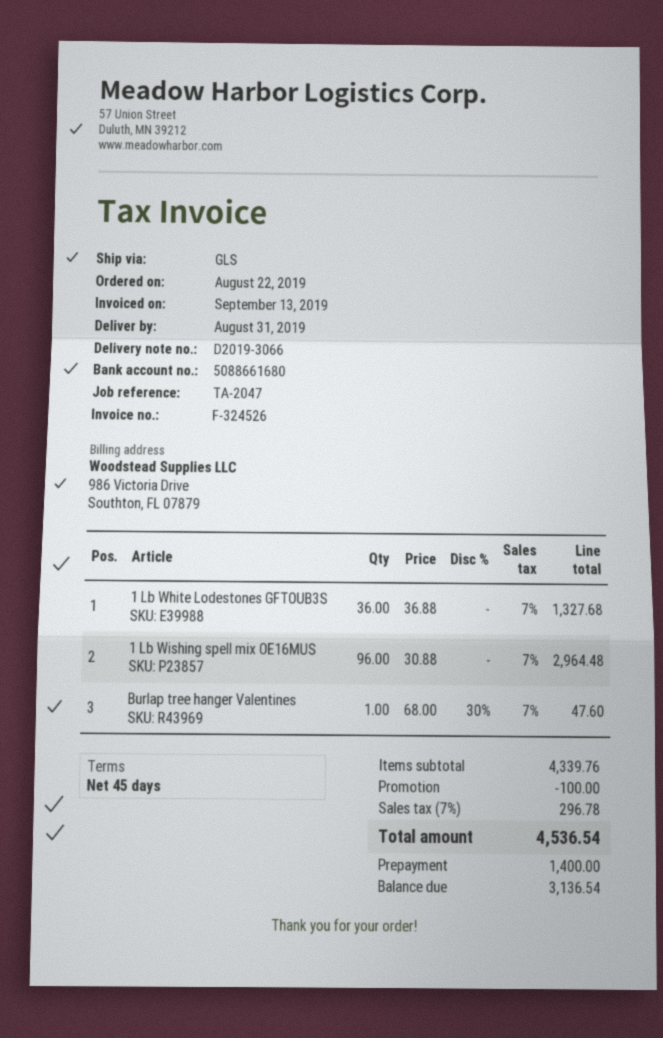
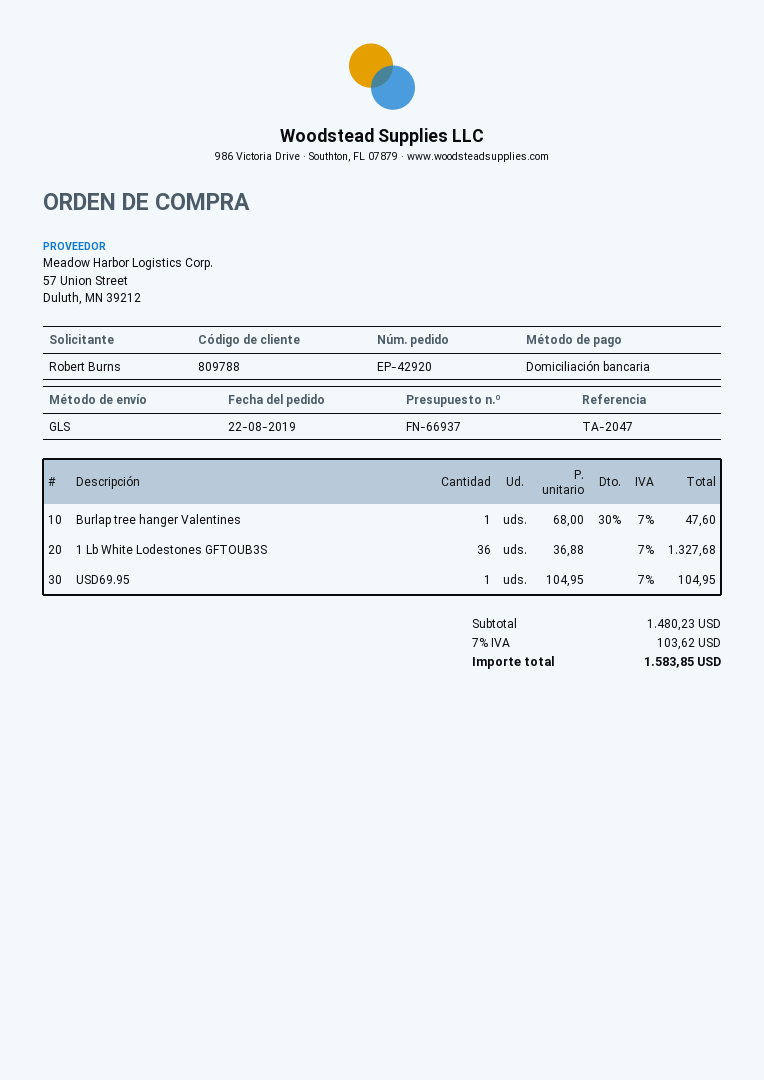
1 Lb Wishing spell mix OE16MUS: 96 x 30.88 = 2964.48 -> none
USD69.95: none -> 1 x 104.95 = 104.95
subtotal: 4339.76 -> 1480.23
discount: 100.00 -> none
tax: 7% = 296.78 -> 7% = 103.62
total: 4536.54 -> 1583.85

